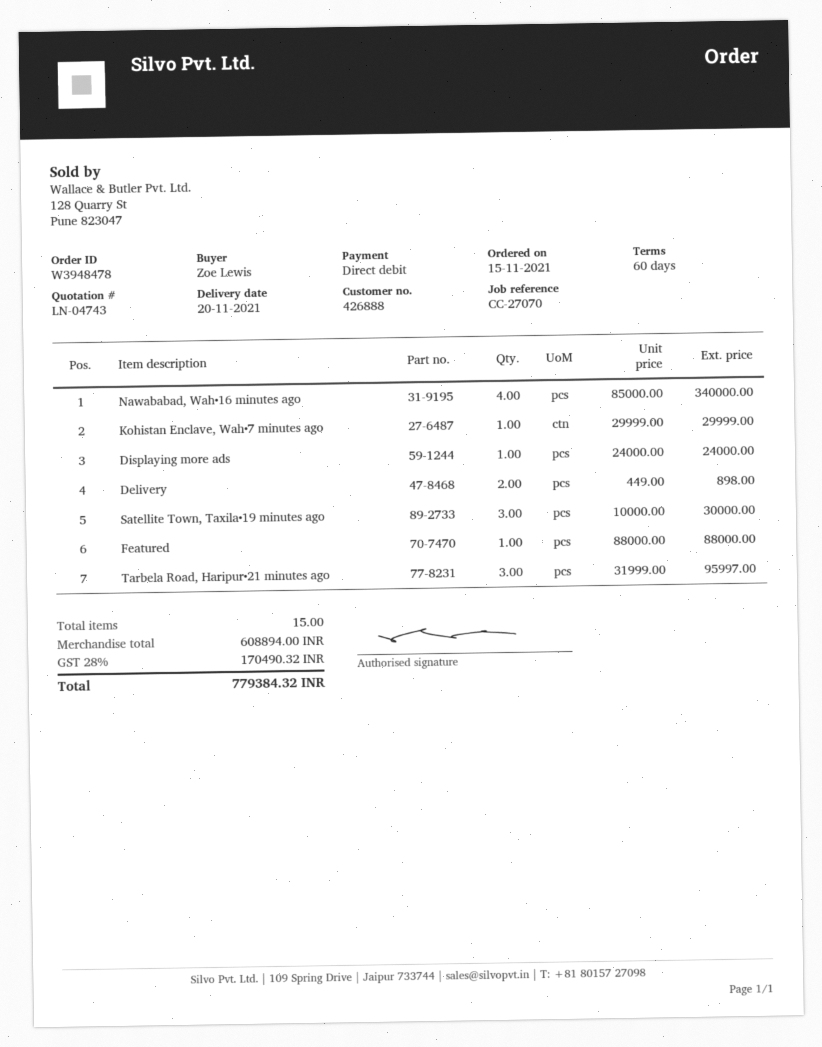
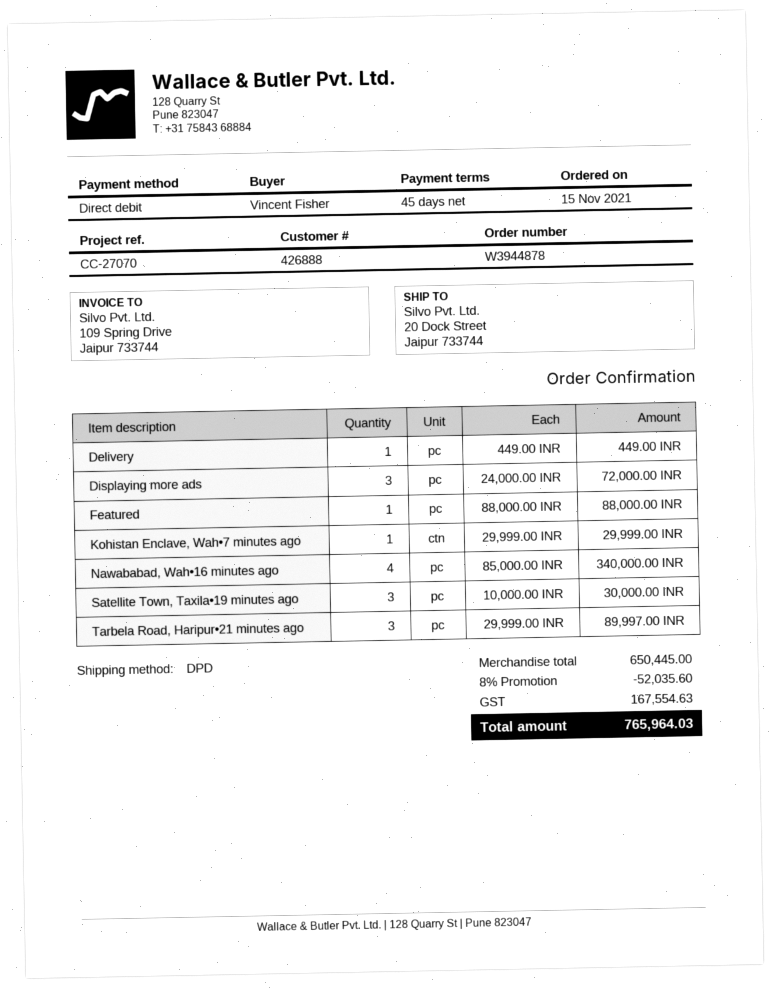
order number: W3948478 -> W3944878
payment terms: 60 days -> 45 days
ordered by: Zoe Lewis -> Vincent Fisher
Displaying more ads: 1 x 24000.00 = 24000.00 -> 3 x 24000.00 = 72000.00
Delivery: 2 x 449.00 = 898.00 -> 1 x 449.00 = 449.00
Tarbela Road, Haripur•21 minutes ago: 3 x 31999.00 = 95997.00 -> 3 x 29999.00 = 89997.00
subtotal: 608894.00 -> 650445.00
discount: none -> 8% = 52035.60
tax: 170490.32 -> 167554.63
total: 779384.32 -> 765964.03

